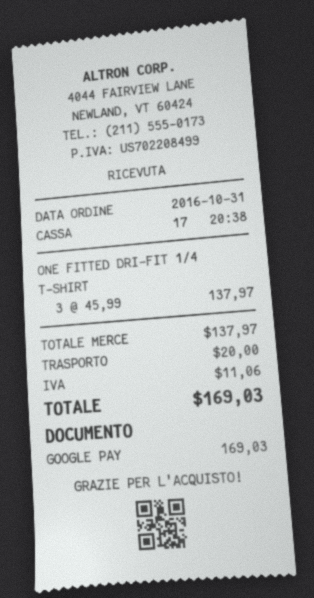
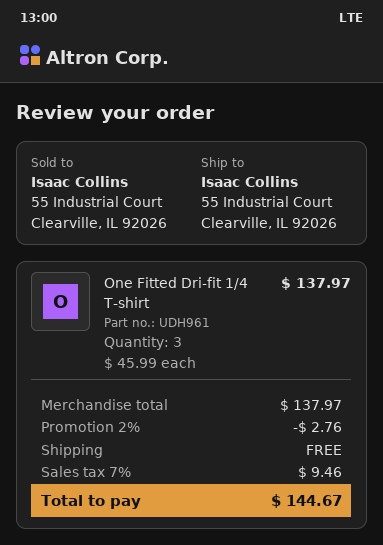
discount: none -> 2% = 2.76
shipping: 20.00 -> 0.00
tax: 11.06 -> 9.46
total: 169.03 -> 144.67

